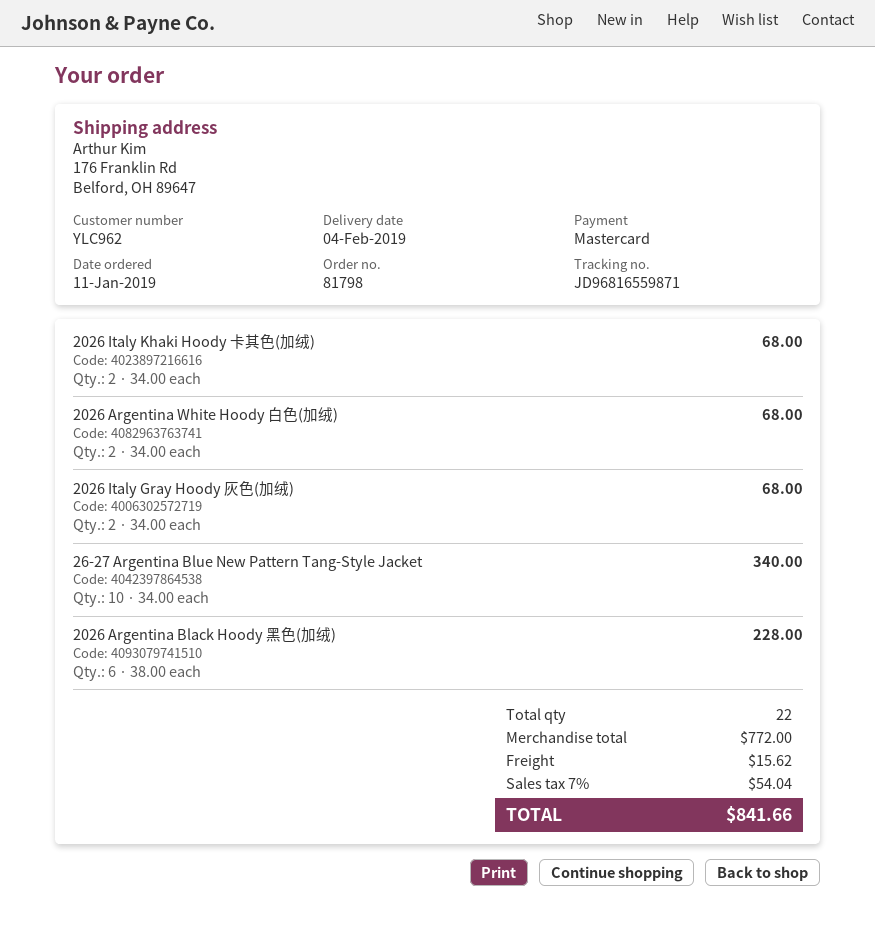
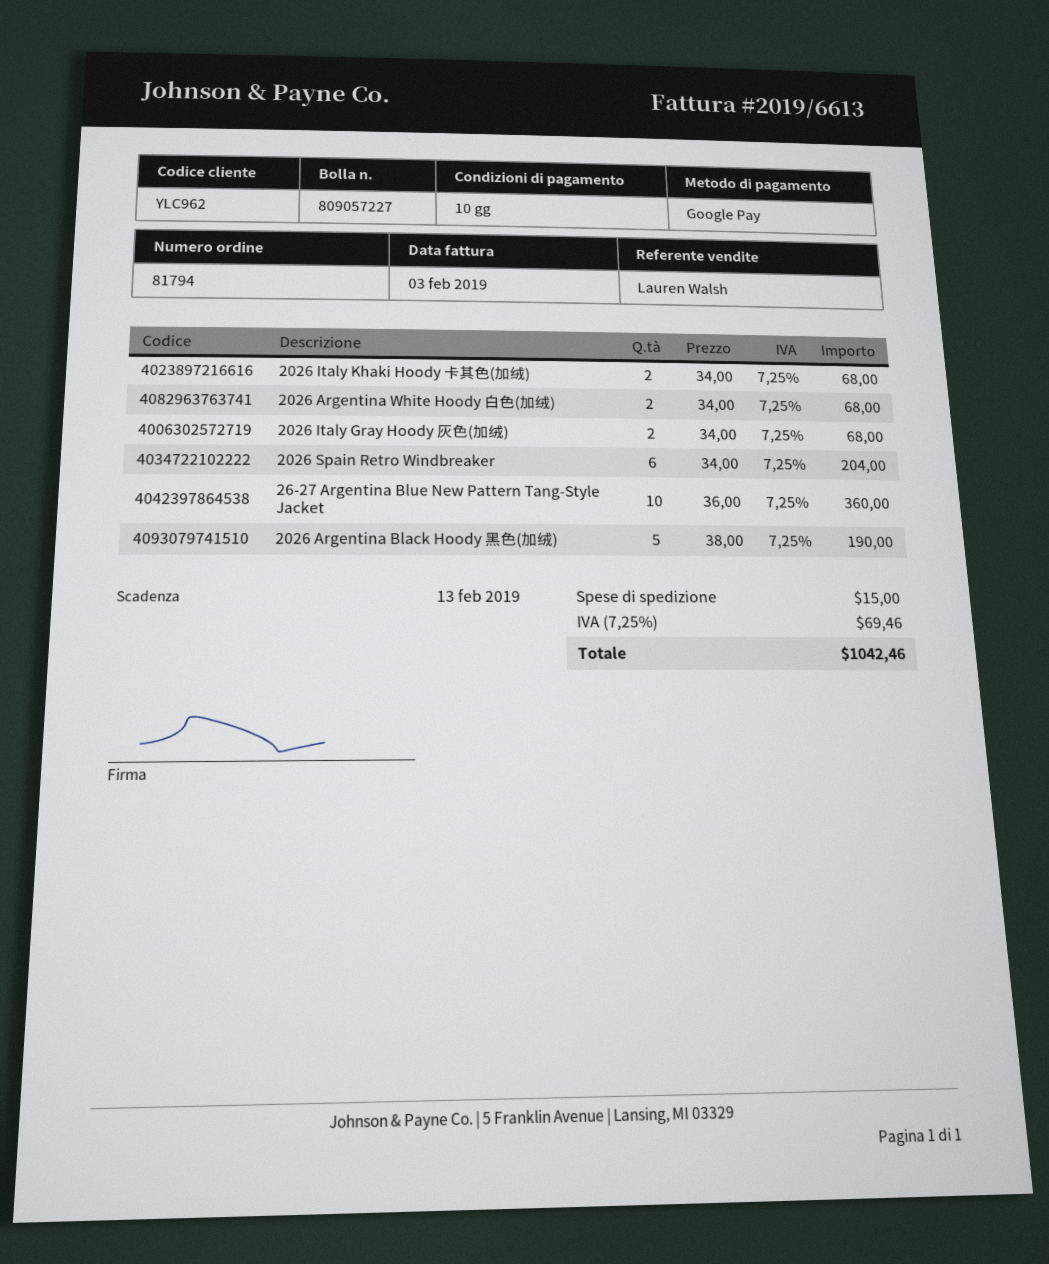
order number: 81798 -> 81794
payment method: Mastercard -> Google Pay
26-27 Argentina Blue New Pattern Tang-Style Jacket: 10 x 34.00 = 340.00 -> 10 x 36.00 = 360.00
2026 Argentina Black Hoody 黑色(加绒): 6 x 38.00 = 228.00 -> 5 x 38.00 = 190.00
2026 Spain Retro Windbreaker: none -> 6 x 34.00 = 204.00
shipping: 15.62 -> 15.00
tax: 7% = 54.04 -> 7.25% = 69.46
total: 841.66 -> 1042.46

